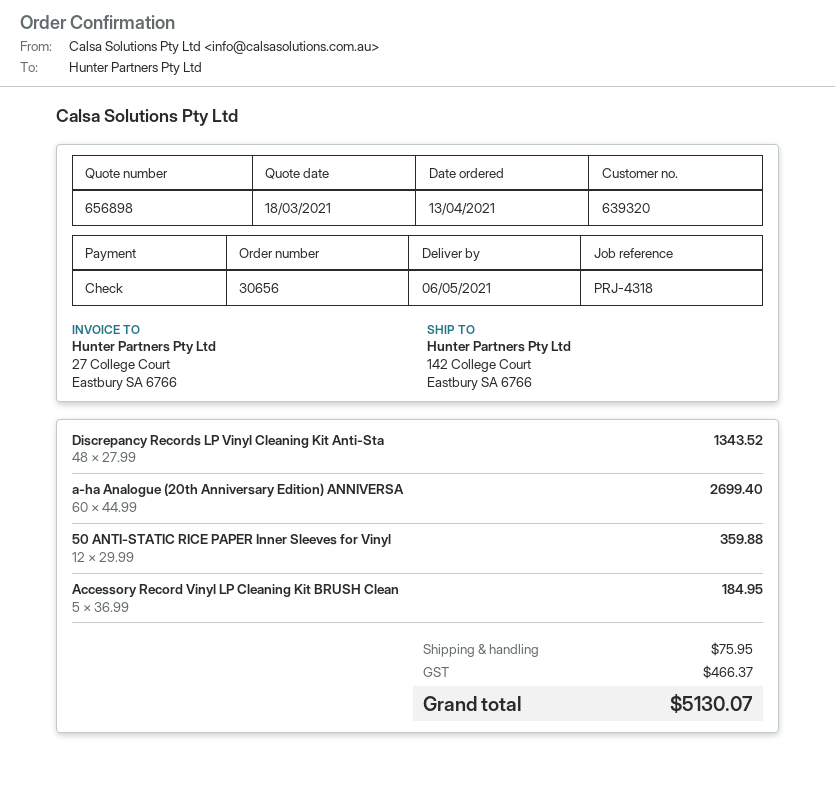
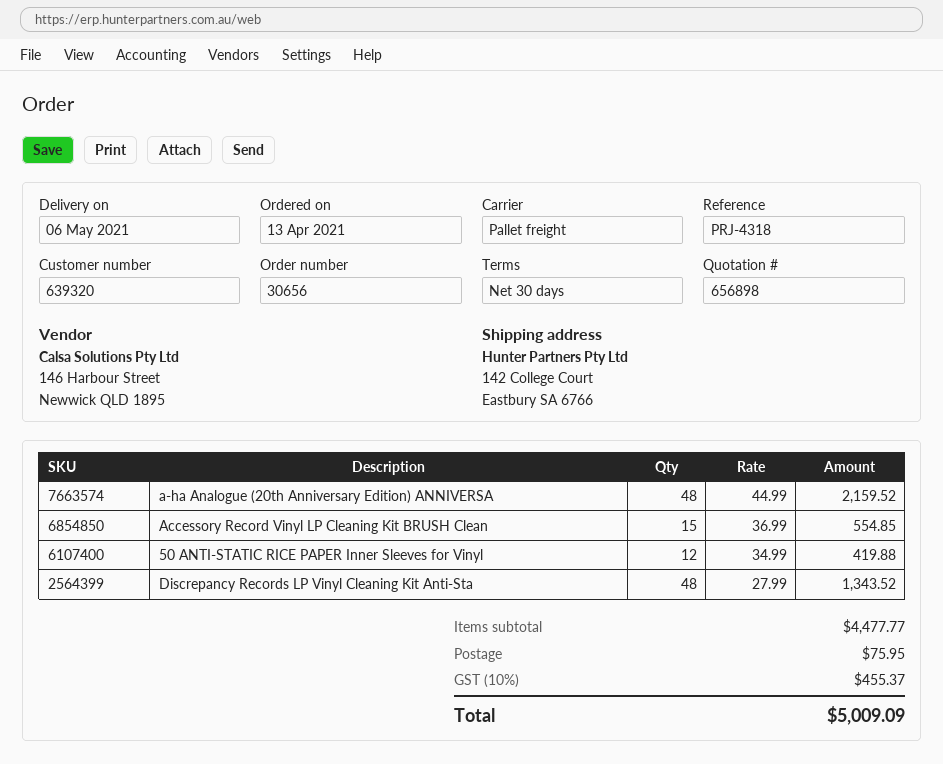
a-ha Analogue (20th Anniversary Edition) ANNIVERSA: 60 x 44.99 = 2699.40 -> 48 x 44.99 = 2159.52
50 ANTI-STATIC RICE PAPER Inner Sleeves for Vinyl: 12 x 29.99 = 359.88 -> 12 x 34.99 = 419.88
Accessory Record Vinyl LP Cleaning Kit BRUSH Clean: 5 x 36.99 = 184.95 -> 15 x 36.99 = 554.85
tax: 466.37 -> 455.37
total: 5130.07 -> 5009.09

